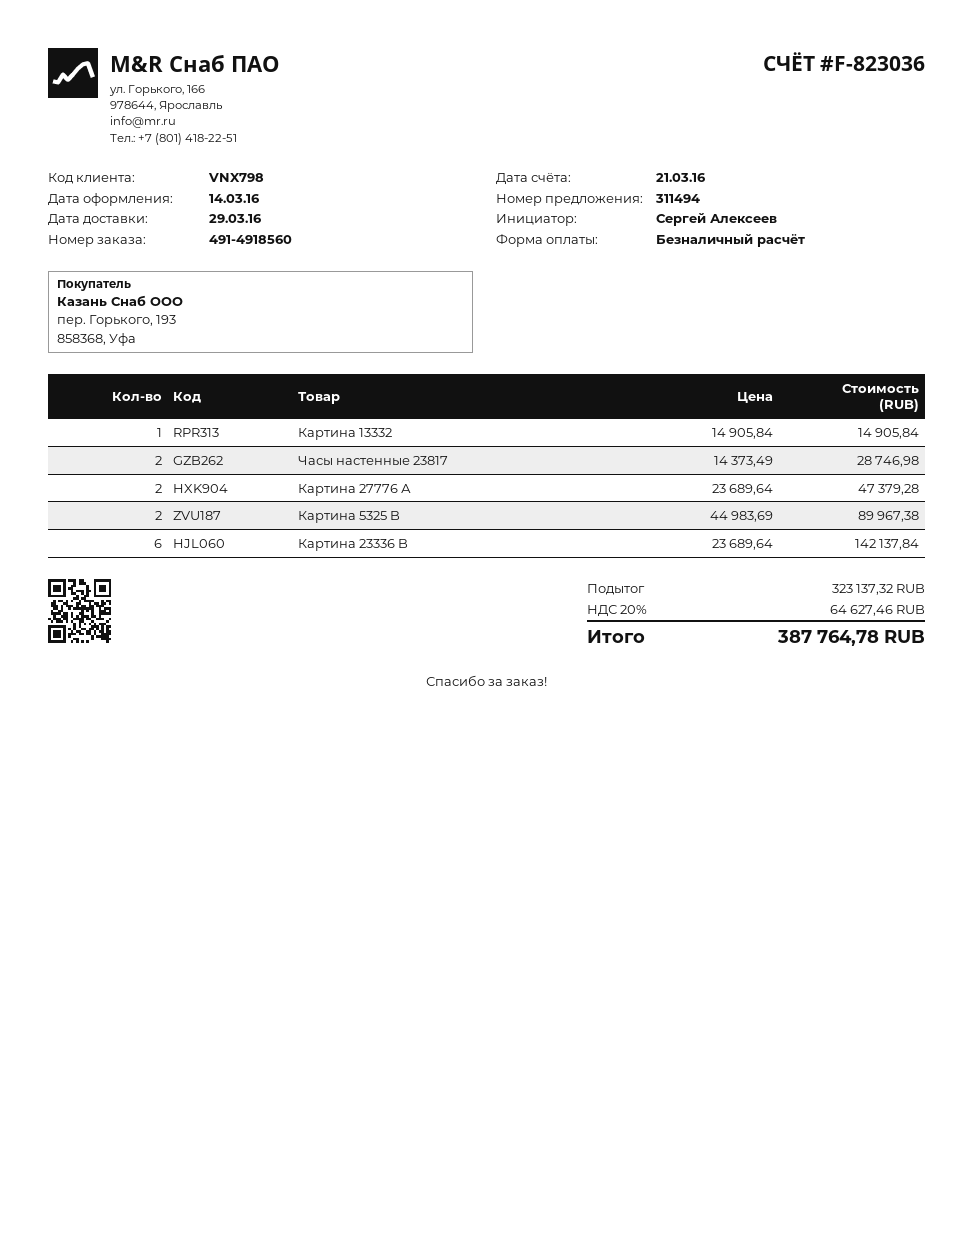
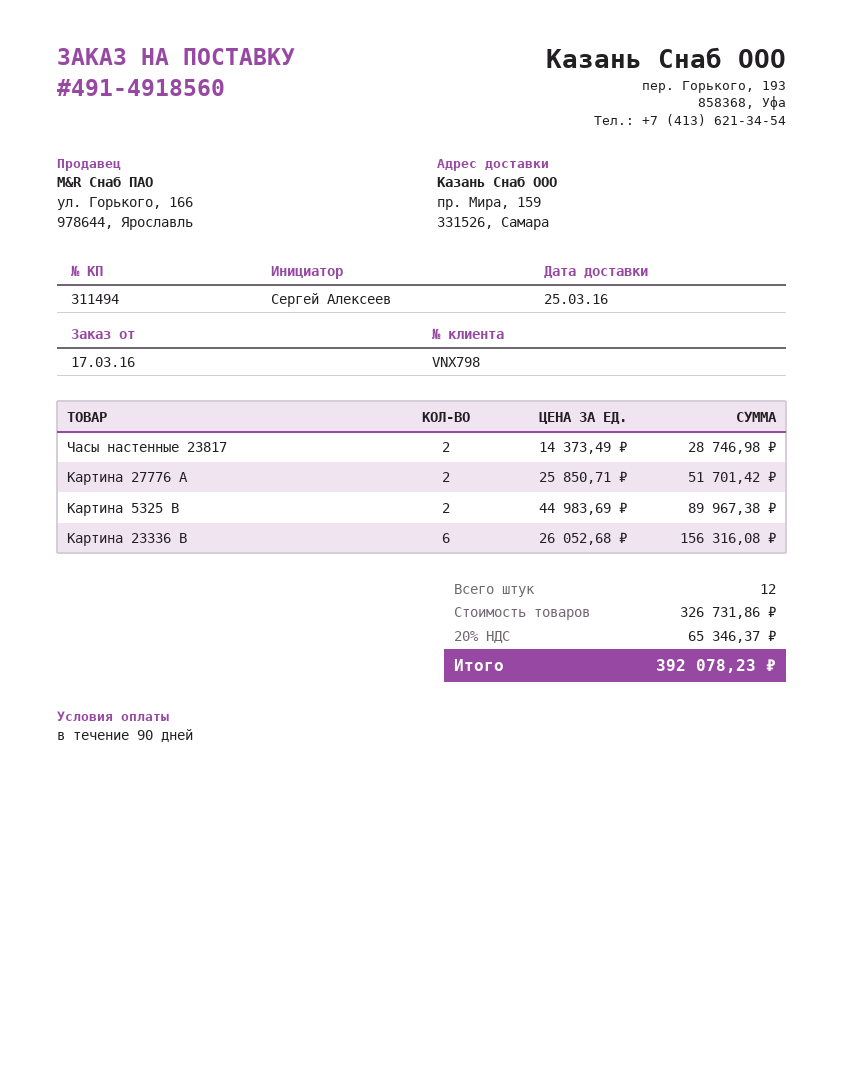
order date: 2016-03-14 -> 2016-03-17
delivery date: 2016-03-29 -> 2016-03-25
Картина 13332: 1 x 14905.84 = 14905.84 -> none
Картина 27776 А: 2 x 23689.64 = 47379.28 -> 2 x 25850.71 = 51701.42
Картина 23336 B: 6 x 23689.64 = 142137.84 -> 6 x 26052.68 = 156316.08
subtotal: 323137.32 -> 326731.86
tax: 20% = 64627.46 -> 20% = 65346.37
total: 387764.78 -> 392078.23

